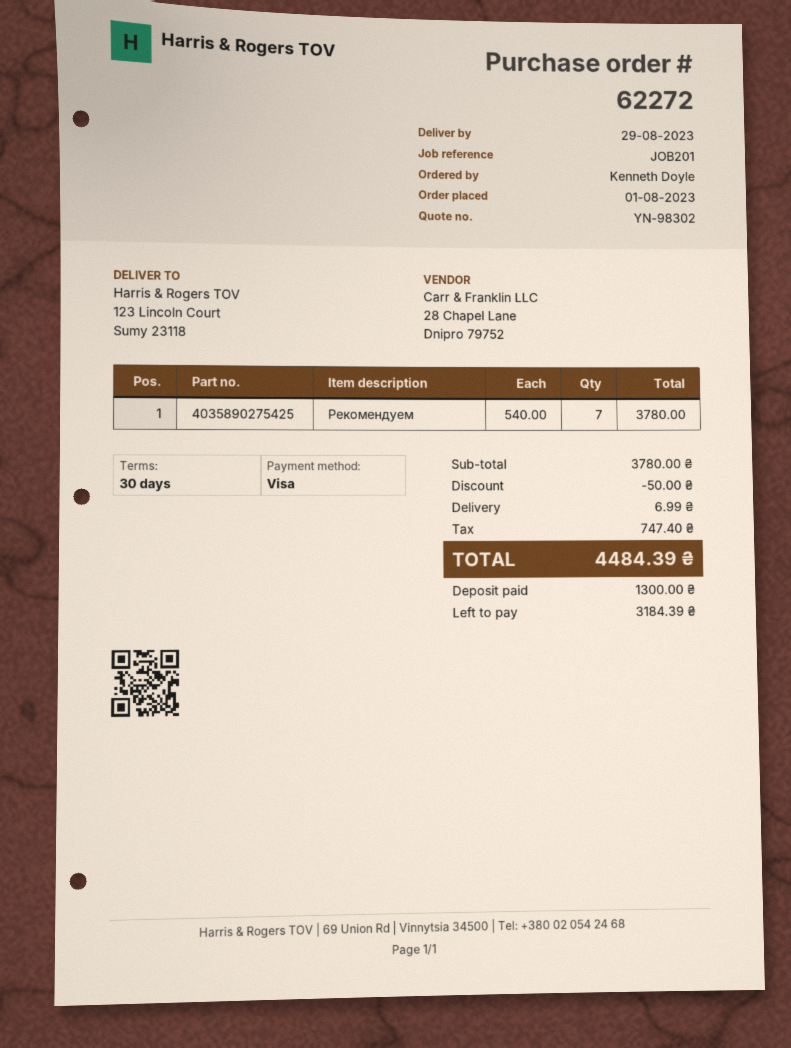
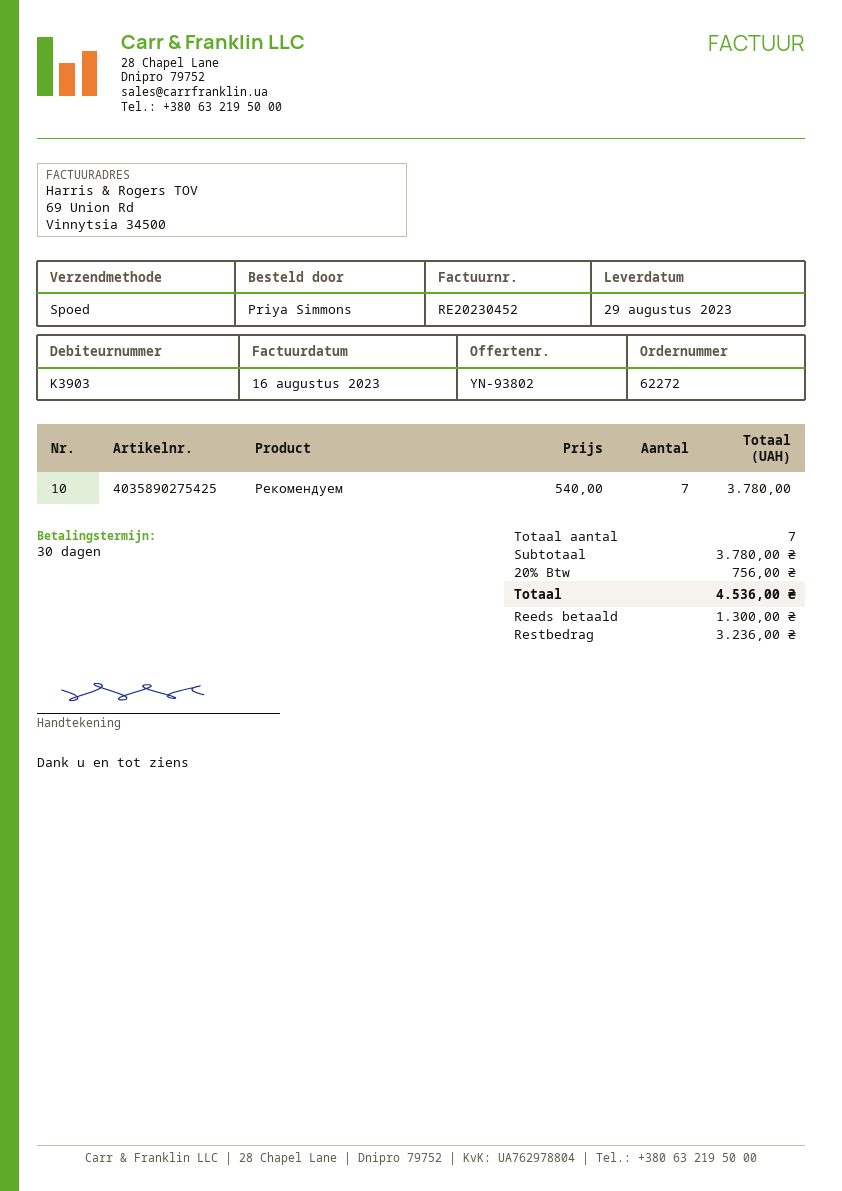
quote number: YN-98302 -> YN-93802
ordered by: Kenneth Doyle -> Priya Simmons
discount: 50.00 -> none
shipping: 6.99 -> none
tax: 747.40 -> 756.00
total: 4484.39 -> 4536.00
balance: 3184.39 -> 3236.00

